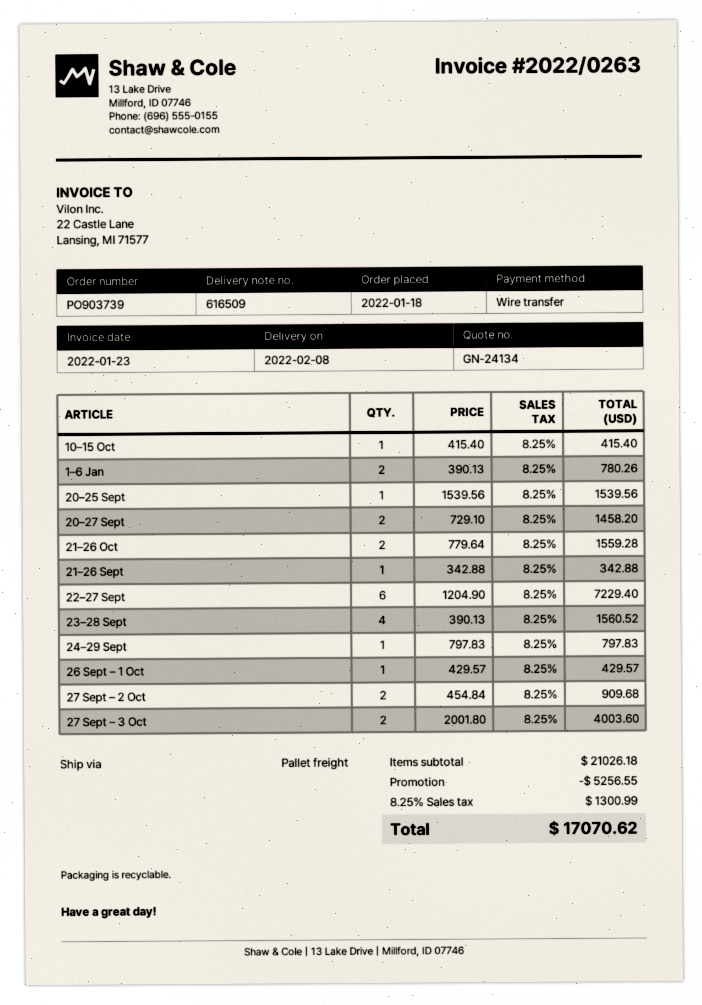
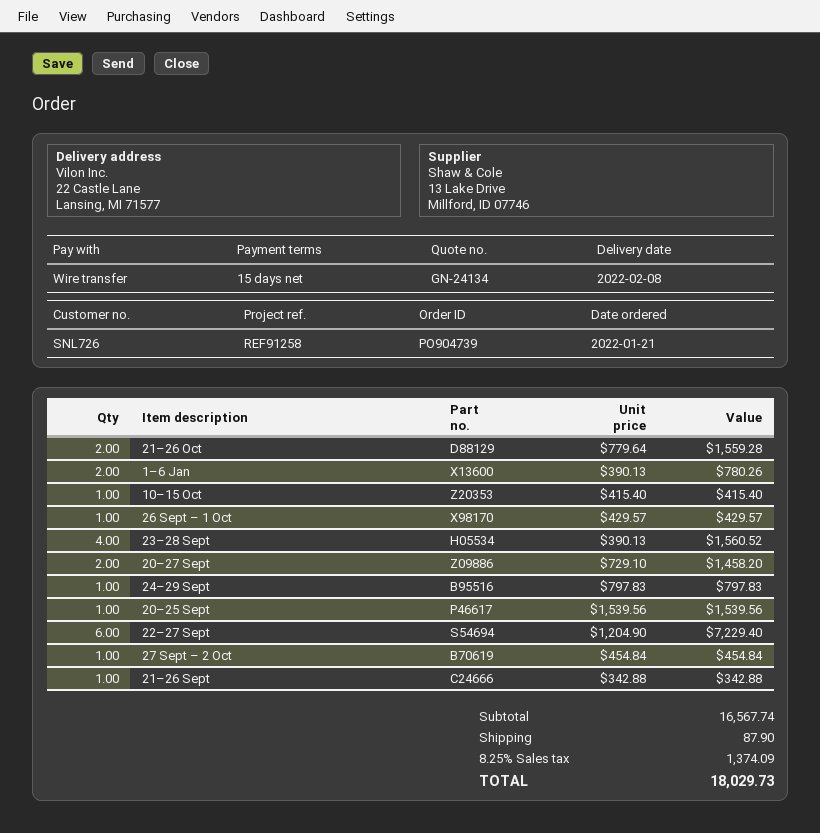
order number: PO903739 -> PO904739
order date: 2022-01-18 -> 2022-01-21
27 Sept – 2 Oct: 2 x 454.84 = 909.68 -> 1 x 454.84 = 454.84
27 Sept – 3 Oct: 2 x 2001.80 = 4003.60 -> none
subtotal: 21026.18 -> 16567.74
discount: 5256.55 -> none
shipping: none -> 87.90
tax: 8.25% = 1300.99 -> 8.25% = 1374.09
total: 17070.62 -> 18029.73

